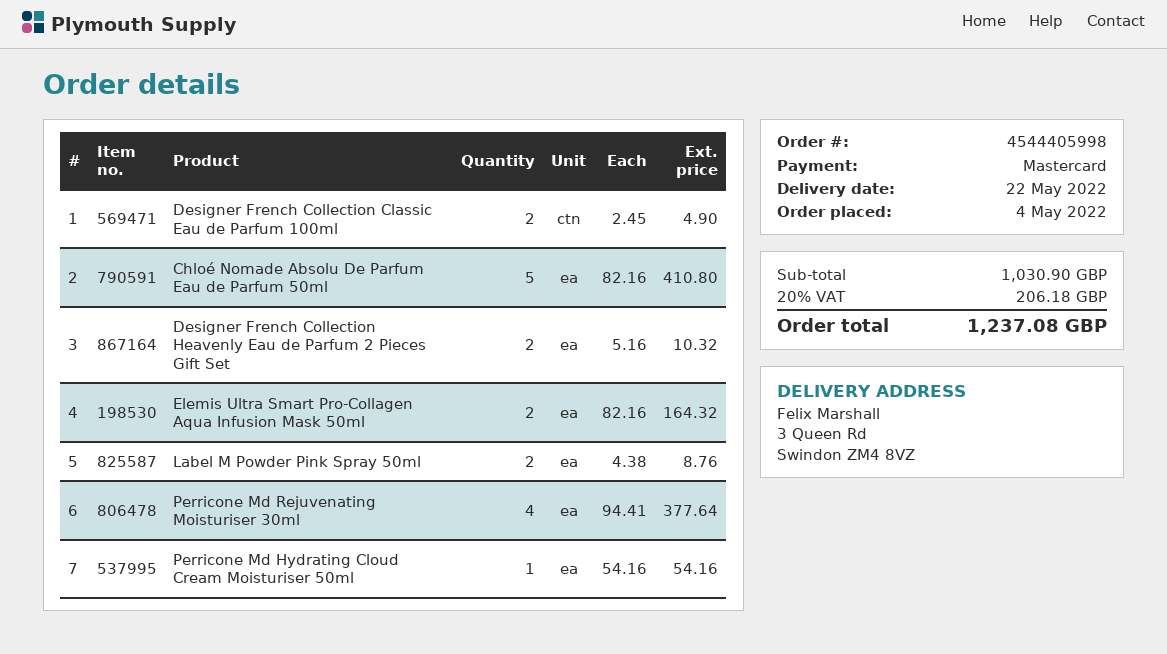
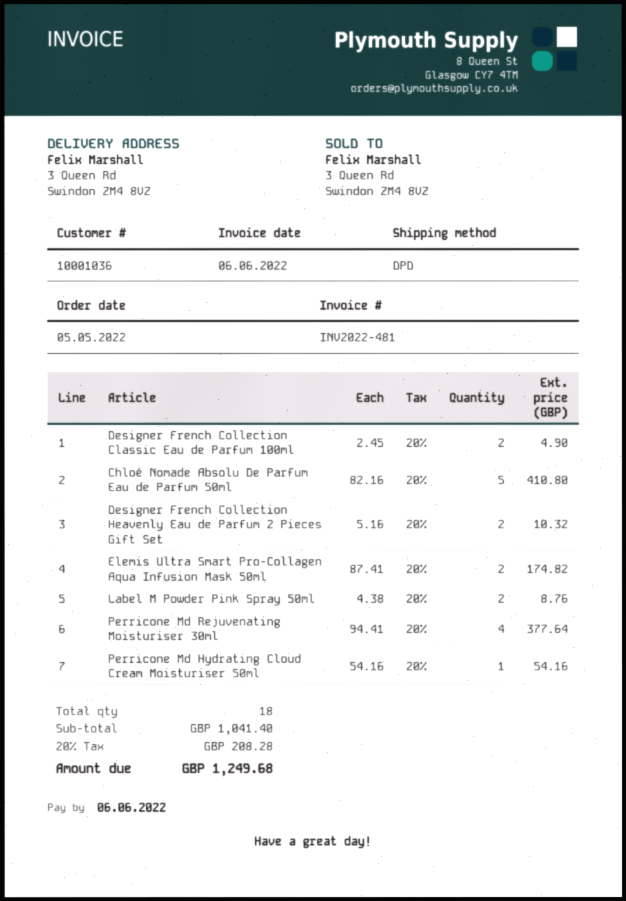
order date: 2022-05-04 -> 2022-05-05
Elemis Ultra Smart Pro-Collagen Aqua Infusion Mask 50ml: 2 x 82.16 = 164.32 -> 2 x 87.41 = 174.82
subtotal: 1030.90 -> 1041.40
tax: 20% = 206.18 -> 20% = 208.28
total: 1237.08 -> 1249.68

